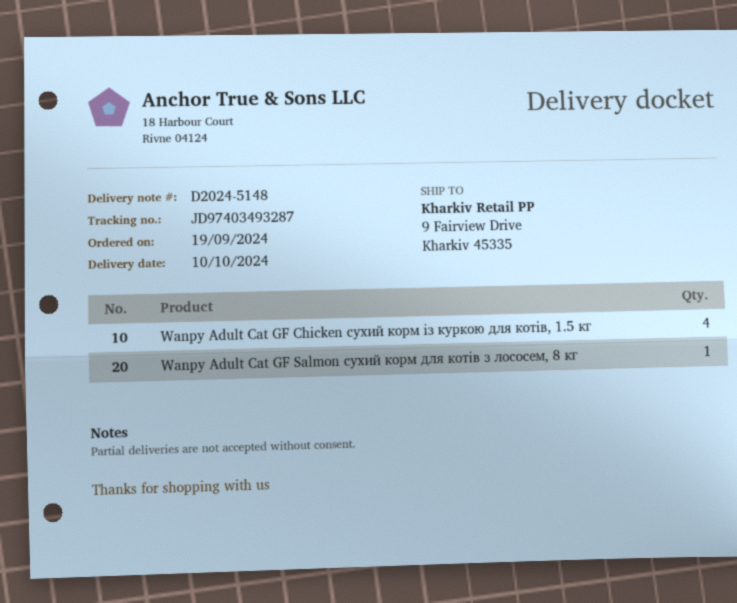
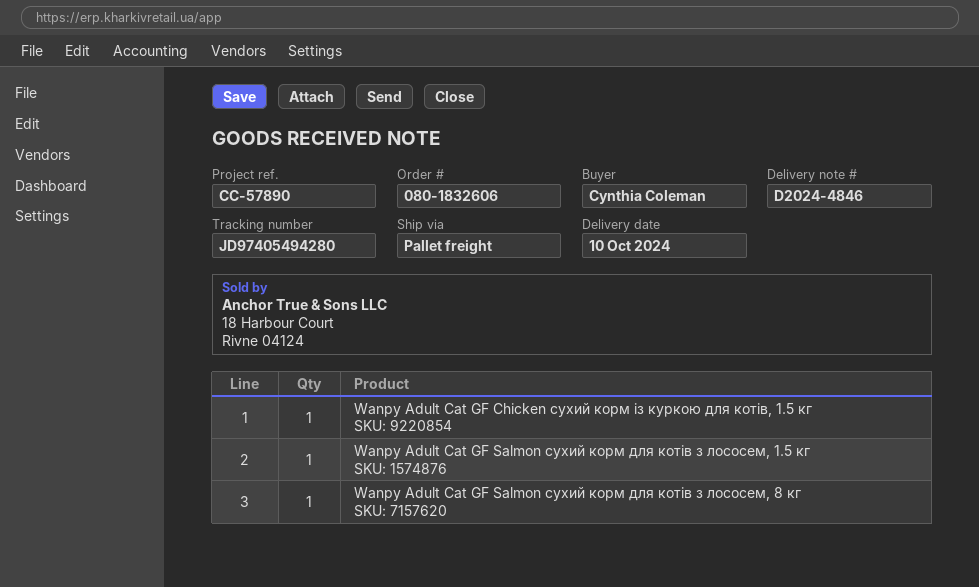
delivery note number: D2024-5148 -> D2024-4846
tracking number: JD97403493287 -> JD97405494280
Wanpy Adult Cat GF Chicken сухий корм із куркою для котів, 1.5 кг: 4 -> 1
Wanpy Adult Cat GF Salmon сухий корм для котів з лососем, 1.5 кг: none -> 1

